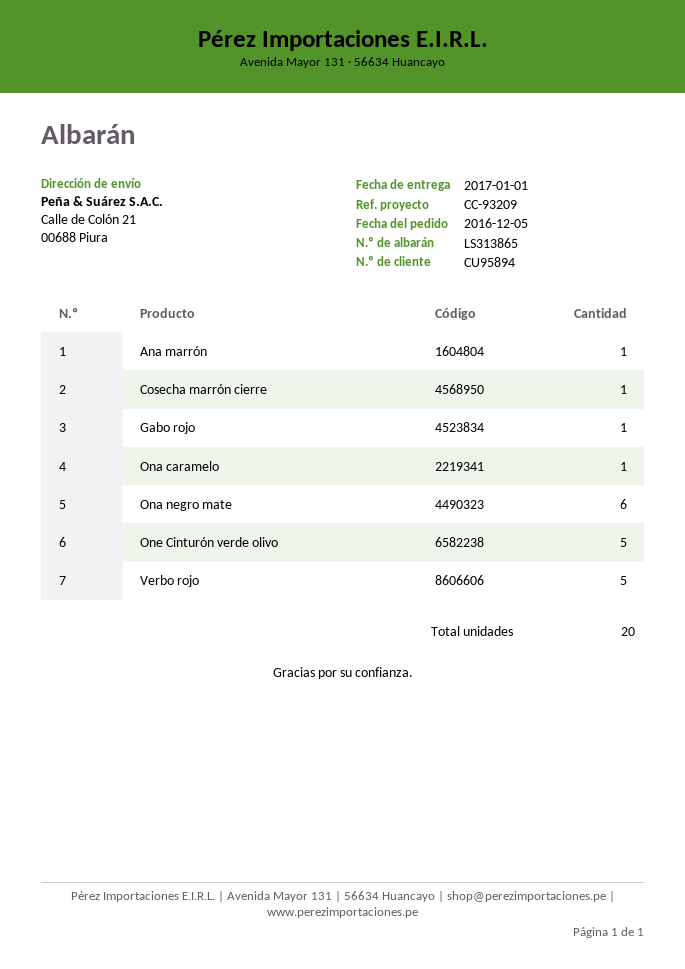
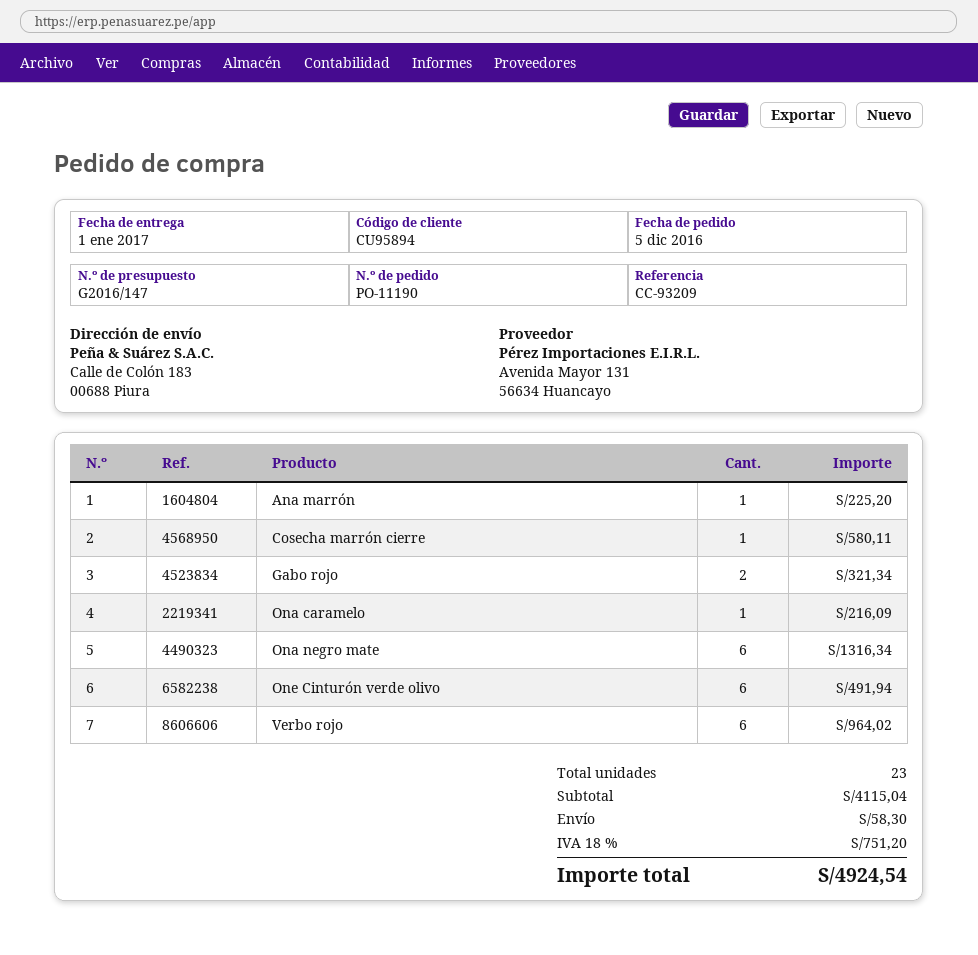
ship to: Calle de Colón 21, 00688 Piura -> Calle de Colón 183, 00688 Piura
Gabo rojo: 1 -> 2
One Cinturón verde olivo: 5 -> 6
Verbo rojo: 5 -> 6
total quantity: 20 -> 23

